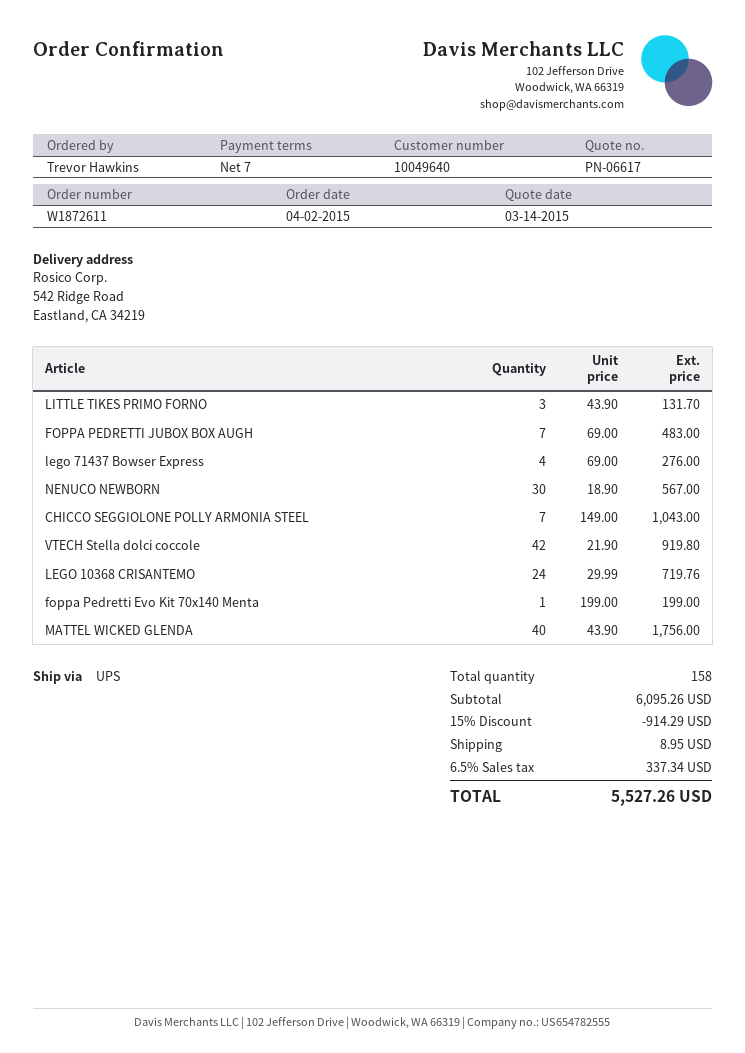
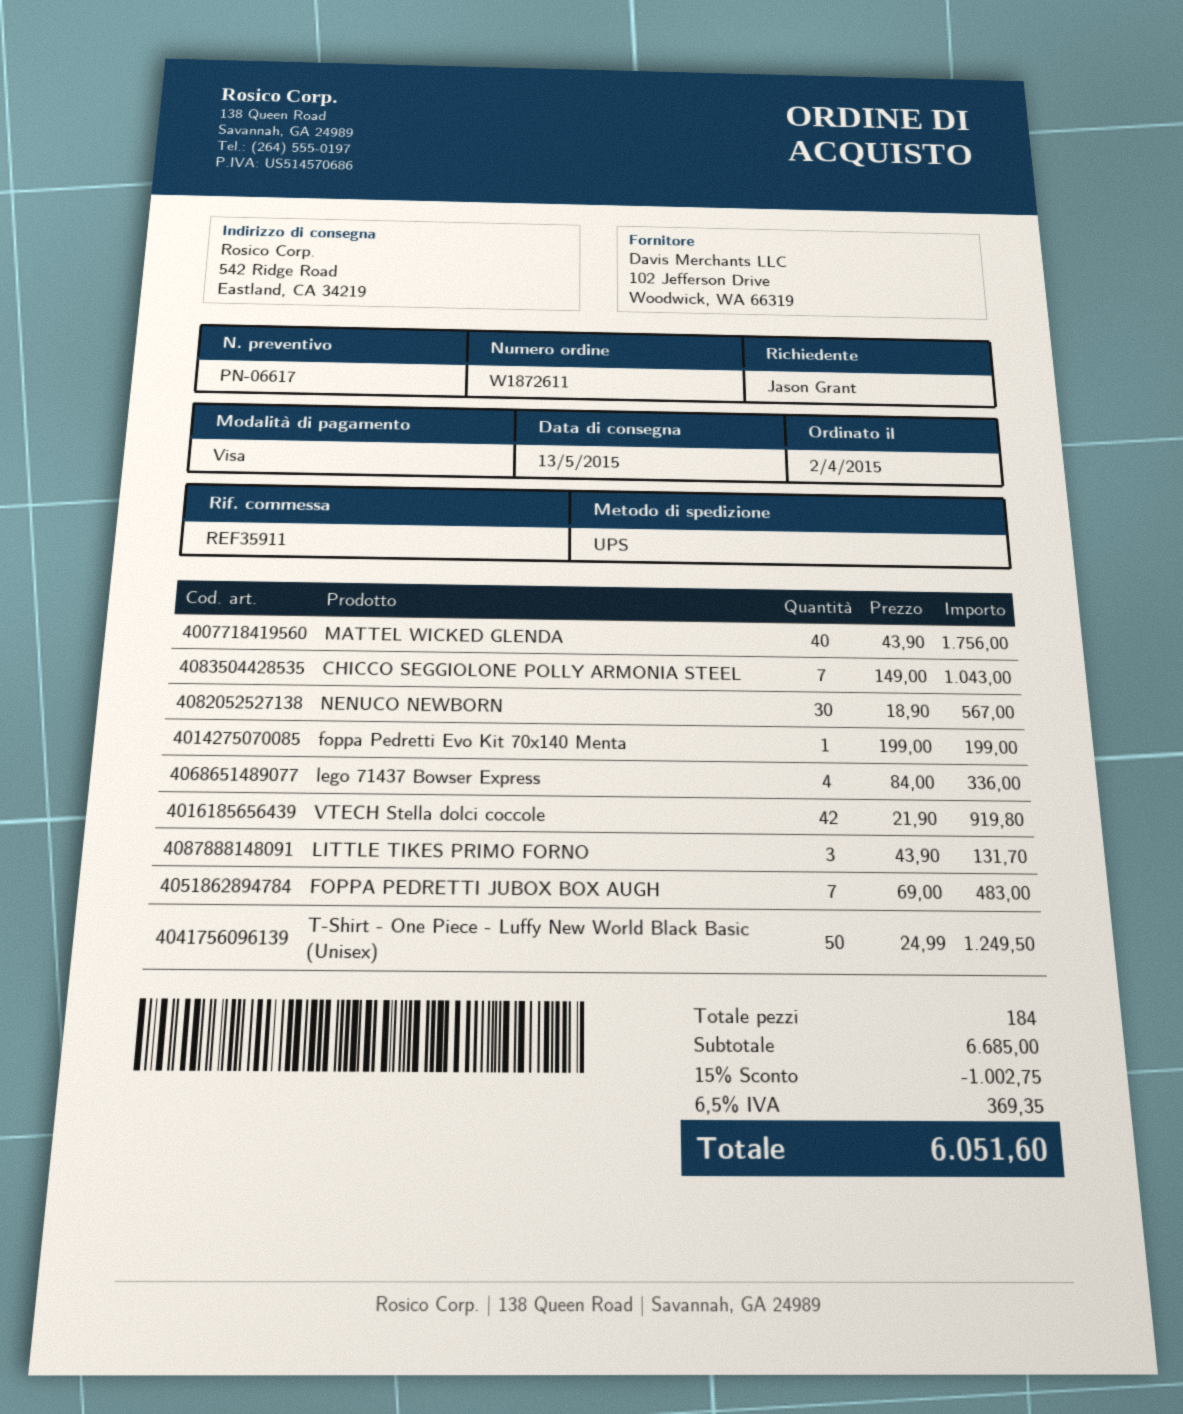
ordered by: Trevor Hawkins -> Jason Grant
lego 71437 Bowser Express: 4 x 69.00 = 276.00 -> 4 x 84.00 = 336.00
LEGO 10368 CRISANTEMO: 24 x 29.99 = 719.76 -> none
T-Shirt - One Piece - Luffy New World Black Basic (Unisex): none -> 50 x 24.99 = 1249.50
total quantity: 158 -> 184
subtotal: 6095.26 -> 6685.00
discount: 15% = 914.29 -> 15% = 1002.75
shipping: 8.95 -> none
tax: 6.5% = 337.34 -> 6.5% = 369.35
total: 5527.26 -> 6051.60

